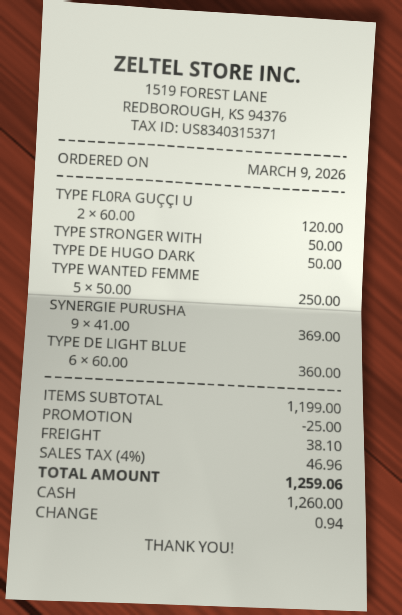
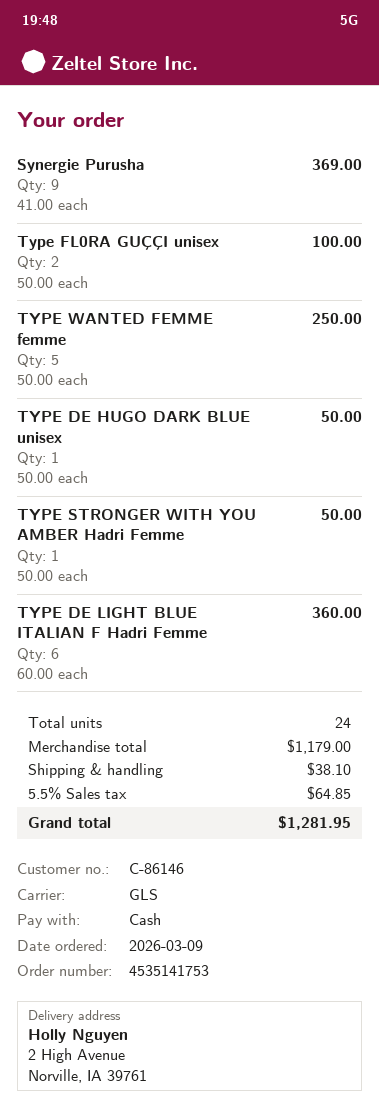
TYPE FL0RA GUÇÇI U: 2 x 60.00 = 120.00 -> 2 x 50.00 = 100.00
subtotal: 1199.00 -> 1179.00
discount: 25.00 -> none
tax: 4% = 46.96 -> 5.5% = 64.85
total: 1259.06 -> 1281.95

